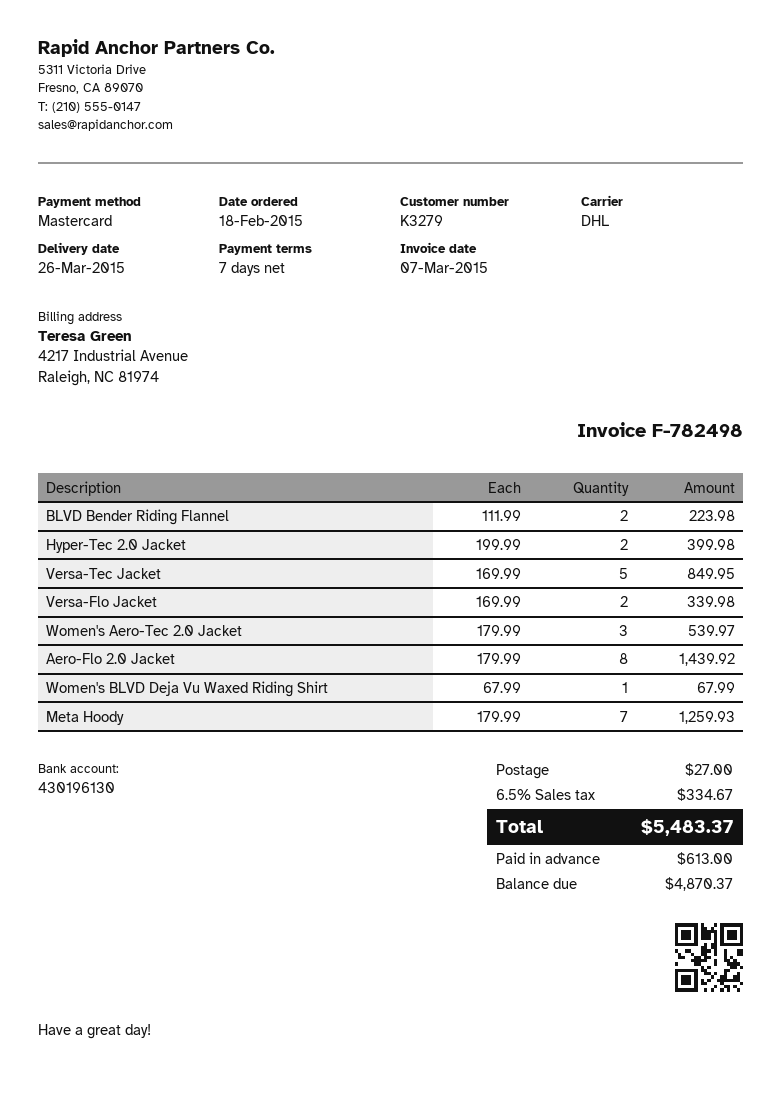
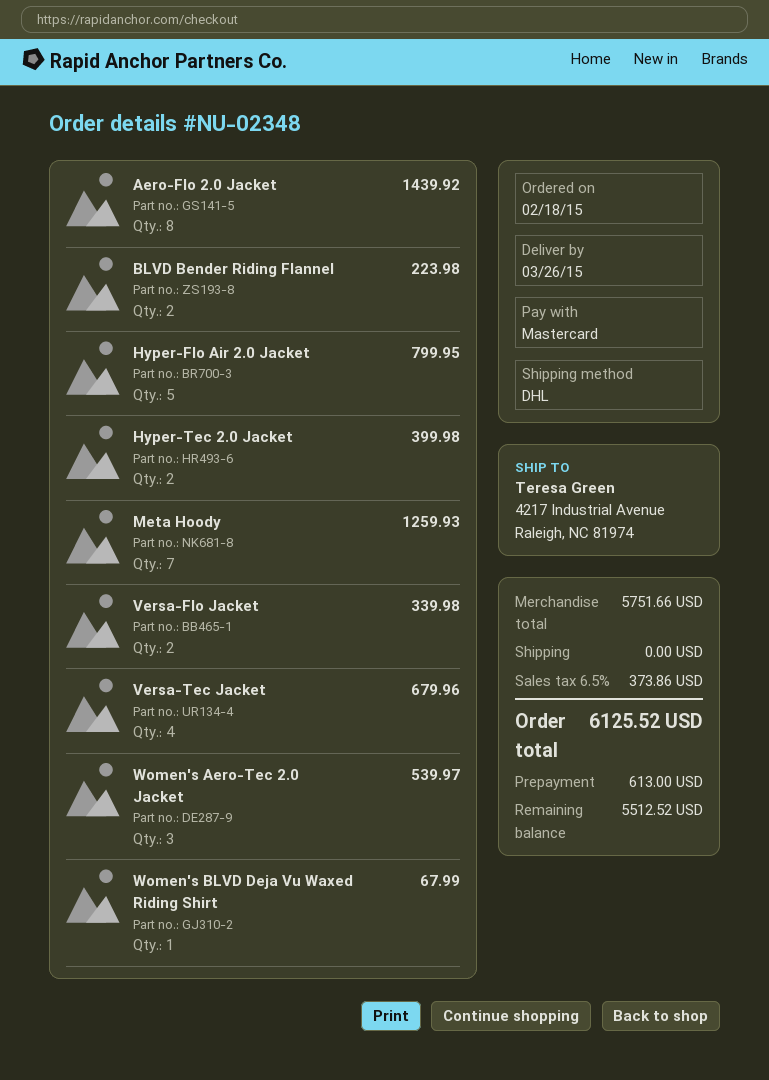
Versa-Tec Jacket: 5 for 849.95 -> 4 for 679.96
Hyper-Flo Air 2.0 Jacket: none -> 5 for 799.95
shipping: 27.00 -> 0.00
tax: 6.5% = 334.67 -> 6.5% = 373.86
total: 5483.37 -> 6125.52
balance: 4870.37 -> 5512.52

